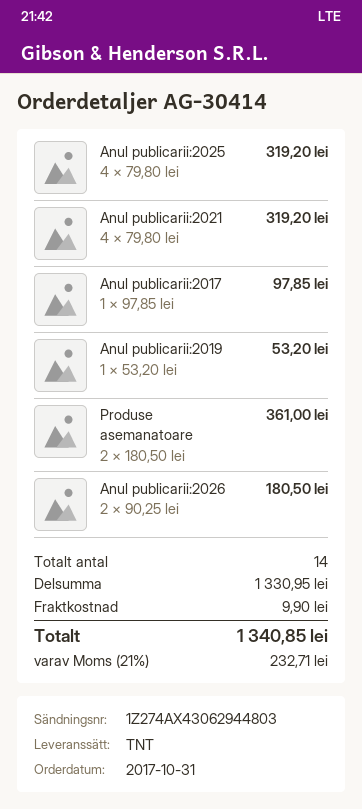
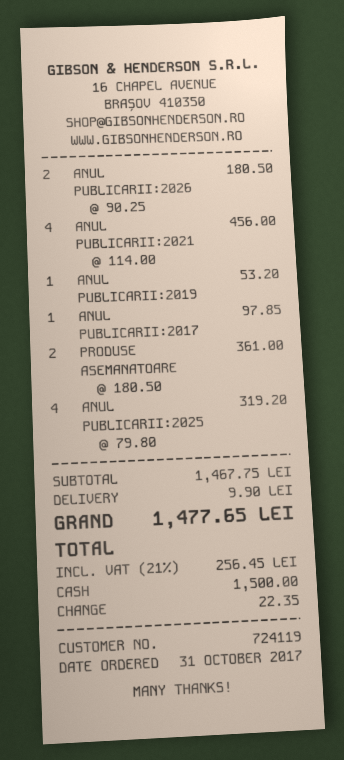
Anul publicarii:2021: 4 x 79.80 = 319.20 -> 4 x 114.00 = 456.00
subtotal: 1330.95 -> 1467.75
tax: 21% = 232.71 -> 21% = 256.45
total: 1340.85 -> 1477.65

